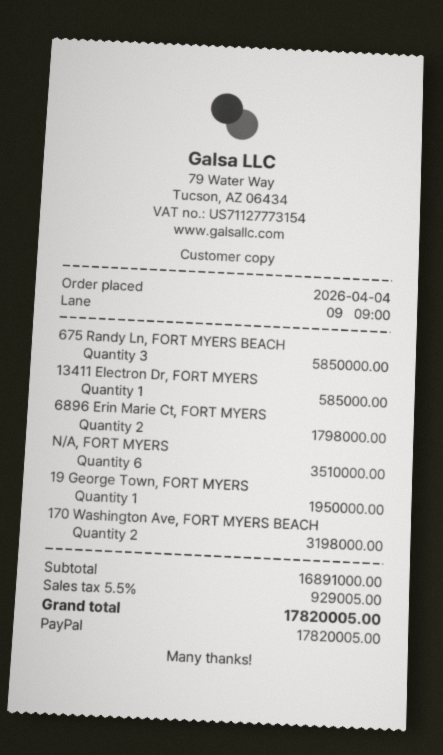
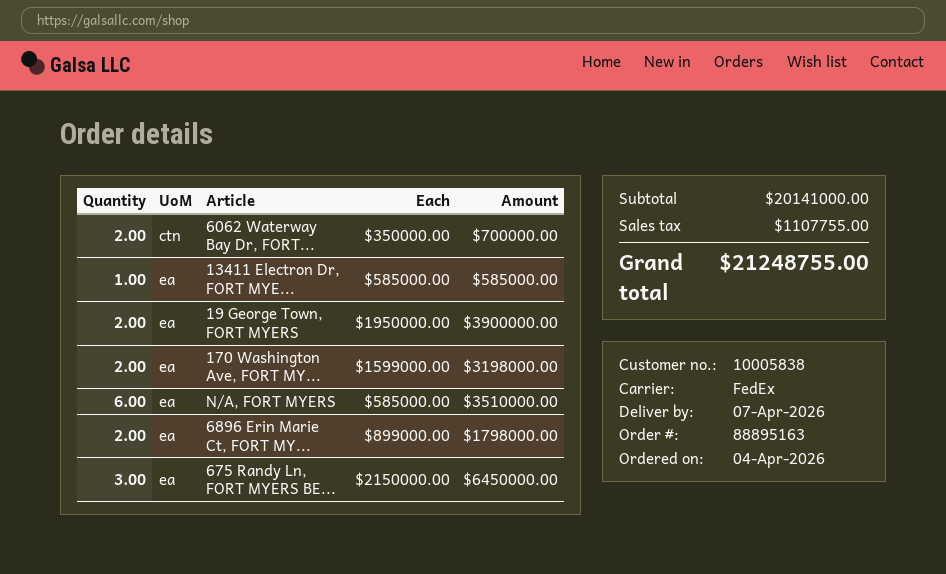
675 Randy Ln, FORT MYERS BEACH: 3 for 5850000.00 -> 3 for 6450000.00
19 George Town, FORT MYERS: 1 for 1950000.00 -> 2 for 3900000.00
6062 Waterway Bay Dr, FORT...: none -> 2 for 700000.00
subtotal: 16891000.00 -> 20141000.00
tax: 929005.00 -> 1107755.00
total: 17820005.00 -> 21248755.00

